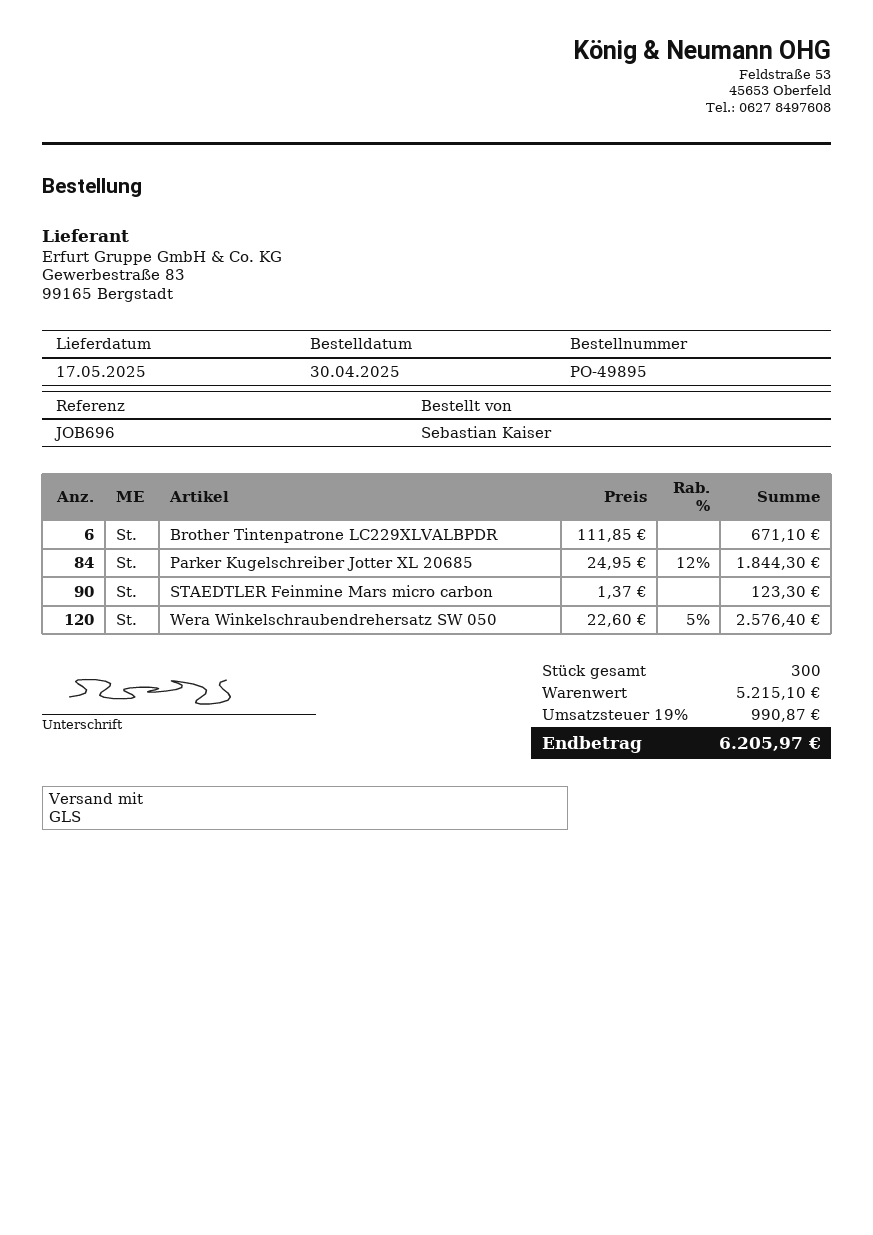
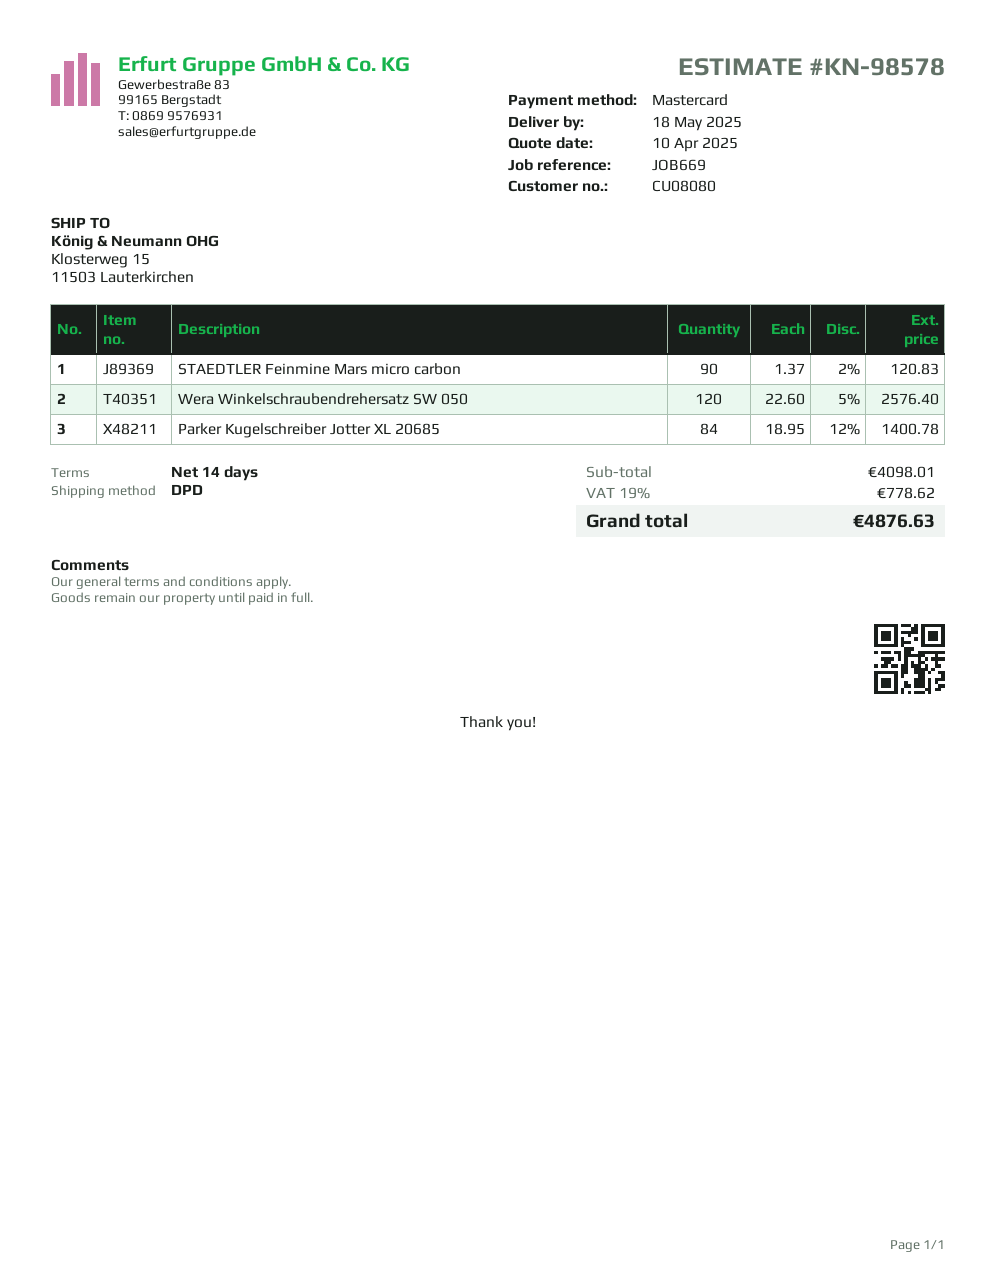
delivery date: 2025-05-17 -> 2025-05-18
reference: JOB696 -> JOB669
shipping method: GLS -> DPD
Brother Tintenpatrone LC229XLVALBPDR: 6 x 111.85 = 671.10 -> none
Parker Kugelschreiber Jotter XL 20685: 84 x 24.95 - 12% = 1844.30 -> 84 x 18.95 - 12% = 1400.78
STAEDTLER Feinmine Mars micro carbon: 90 x 1.37 = 123.30 -> 90 x 1.37 - 2% = 120.83
subtotal: 5215.10 -> 4098.01
tax: 19% = 990.87 -> 19% = 778.62
total: 6205.97 -> 4876.63

